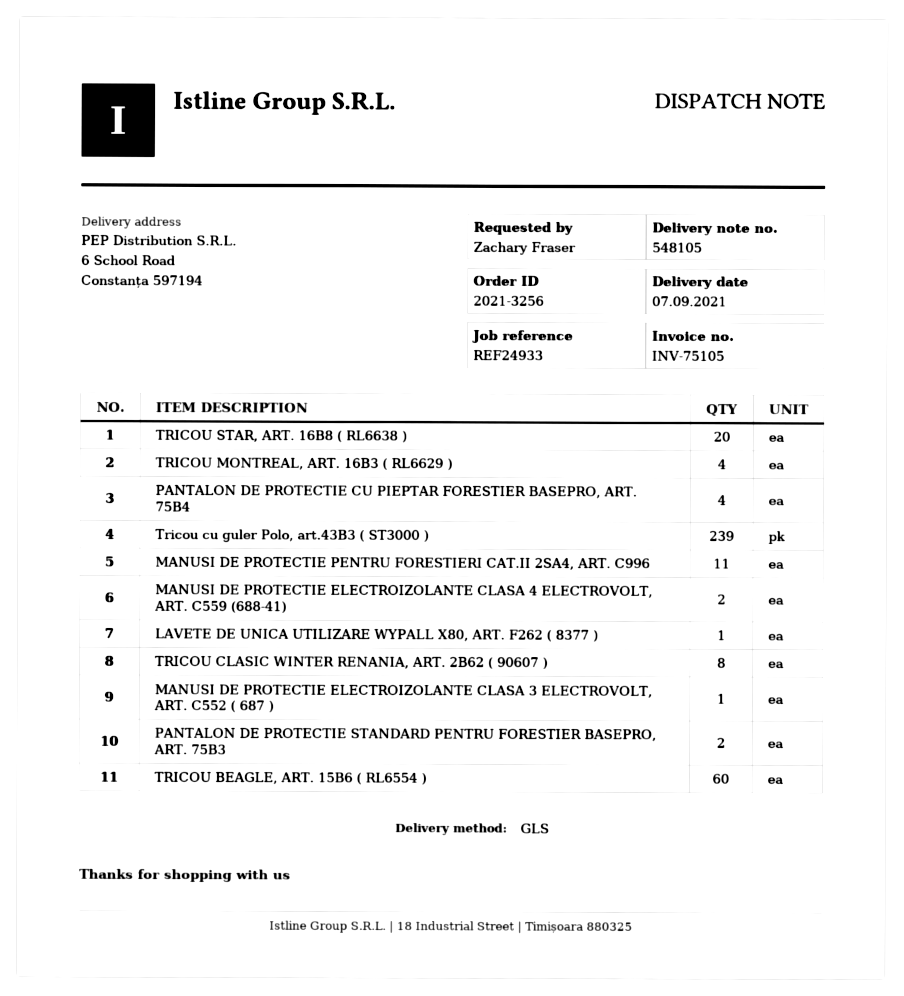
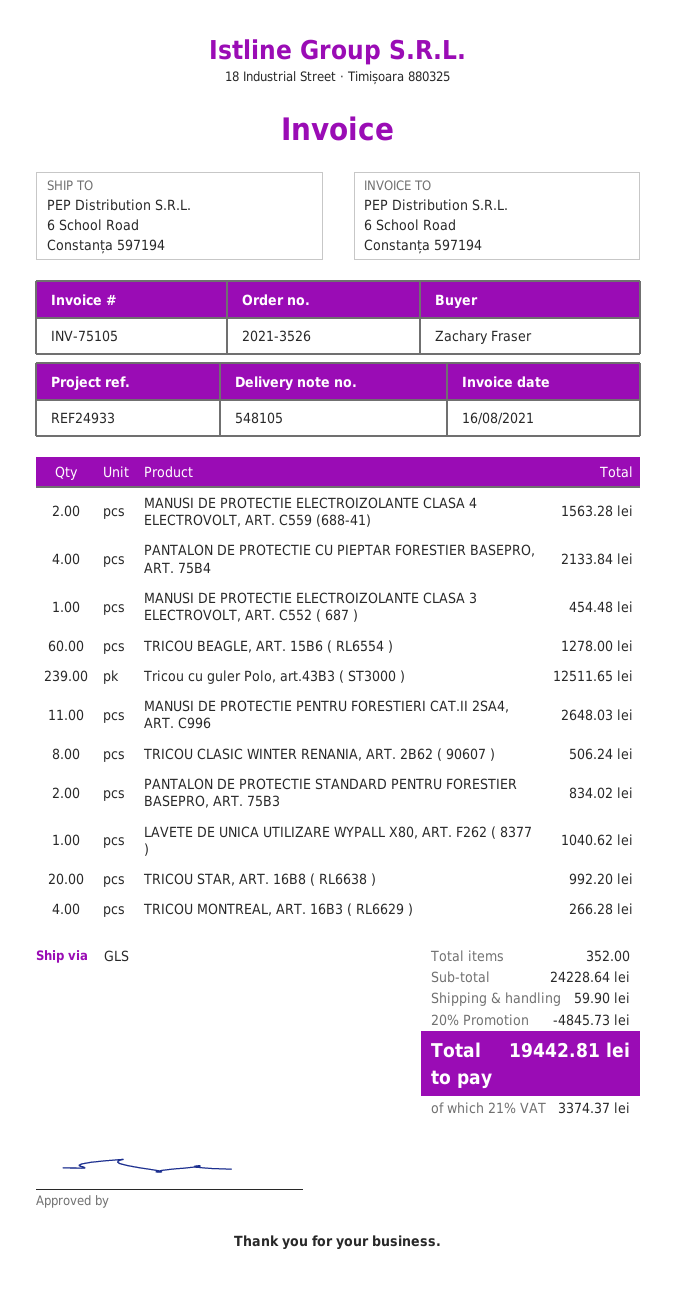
order number: 2021-3256 -> 2021-3526

